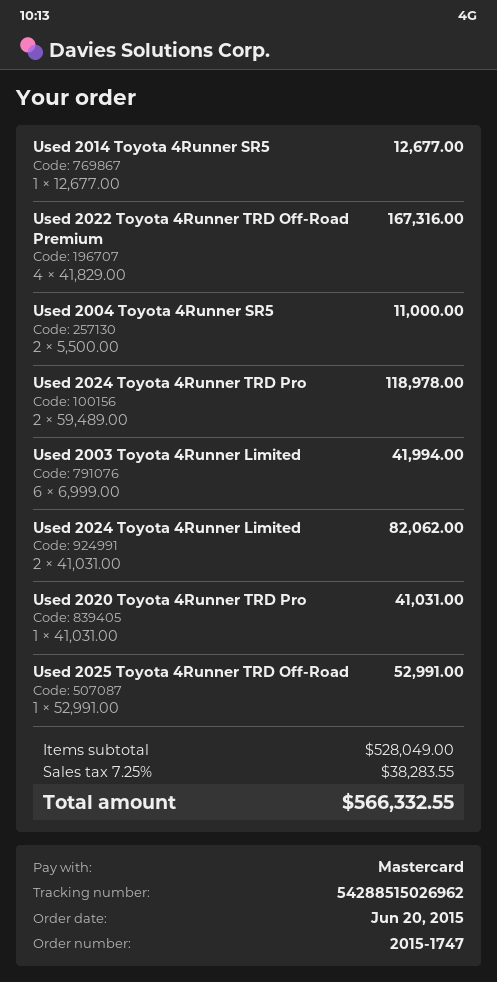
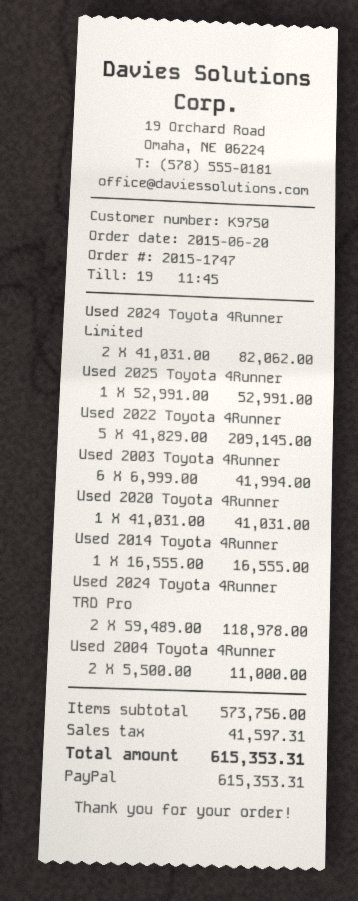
payment method: Mastercard -> PayPal
Used 2014 Toyota 4Runner SR5: 1 x 12677.00 = 12677.00 -> 1 x 16555.00 = 16555.00
Used 2022 Toyota 4Runner TRD Off-Road Premium: 4 x 41829.00 = 167316.00 -> 5 x 41829.00 = 209145.00
subtotal: 528049.00 -> 573756.00
tax: 38283.55 -> 41597.31
total: 566332.55 -> 615353.31

